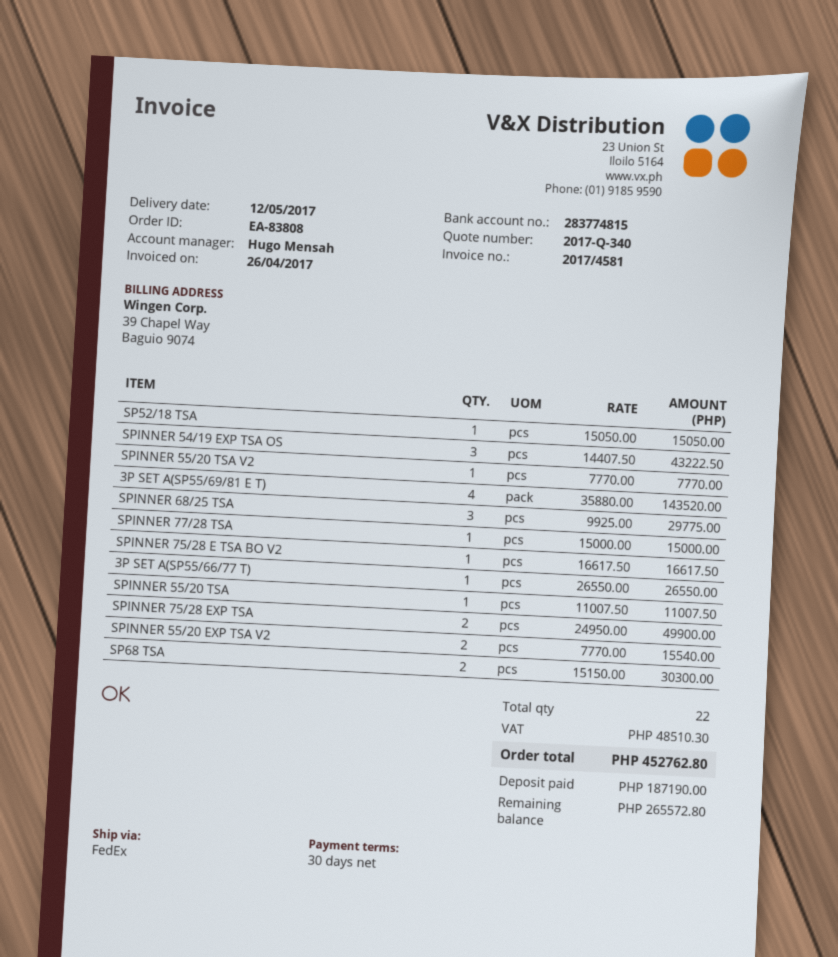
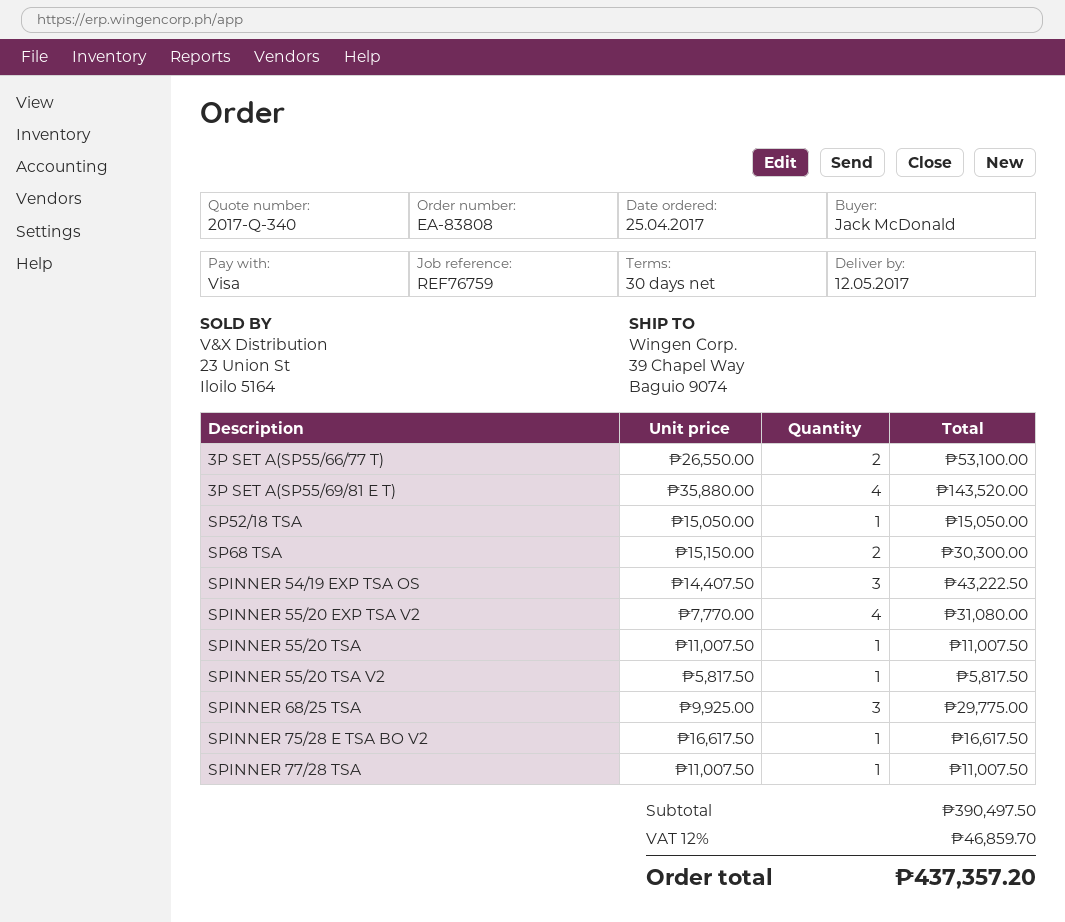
SPINNER 55/20 TSA V2: 1 x 7770.00 = 7770.00 -> 1 x 5817.50 = 5817.50
SPINNER 77/28 TSA: 1 x 15000.00 = 15000.00 -> 1 x 11007.50 = 11007.50
3P SET A(SP55/66/77 T): 1 x 26550.00 = 26550.00 -> 2 x 26550.00 = 53100.00
SPINNER 75/28 EXP TSA: 2 x 24950.00 = 49900.00 -> none
SPINNER 55/20 EXP TSA V2: 2 x 7770.00 = 15540.00 -> 4 x 7770.00 = 31080.00
tax: 48510.30 -> 46859.70
total: 452762.80 -> 437357.20

